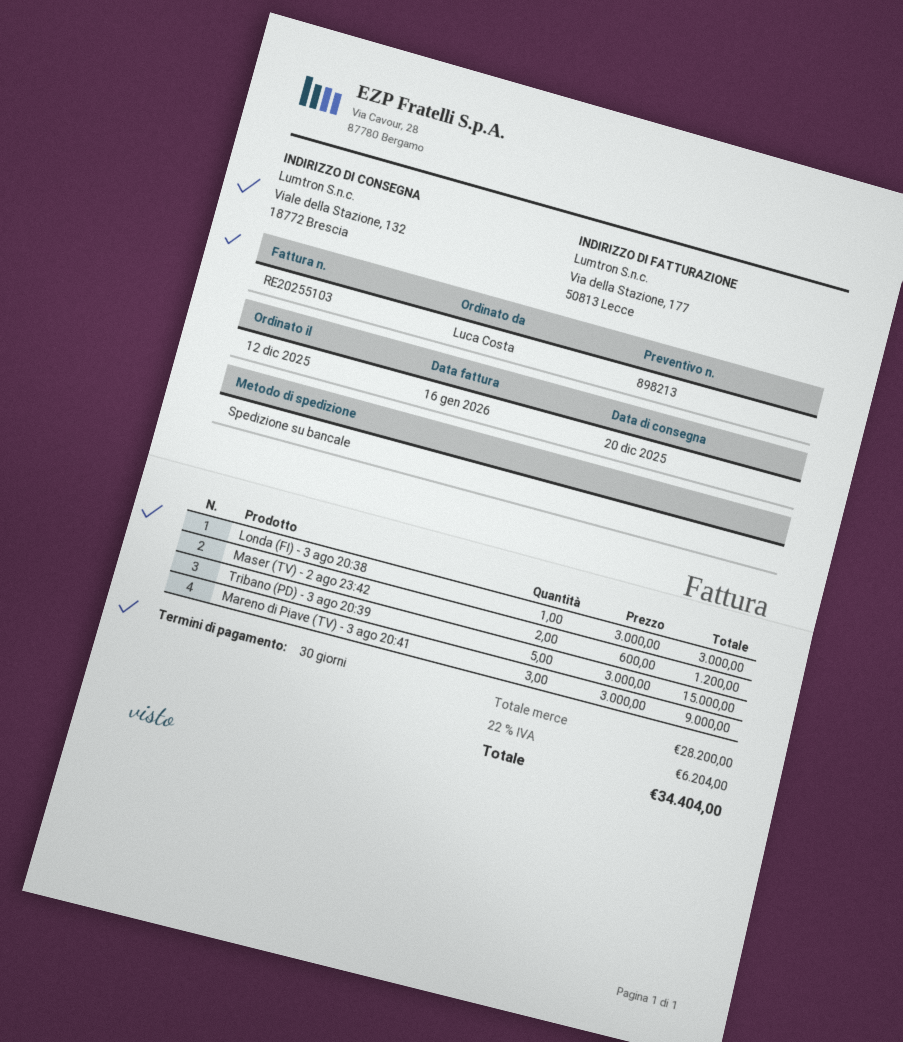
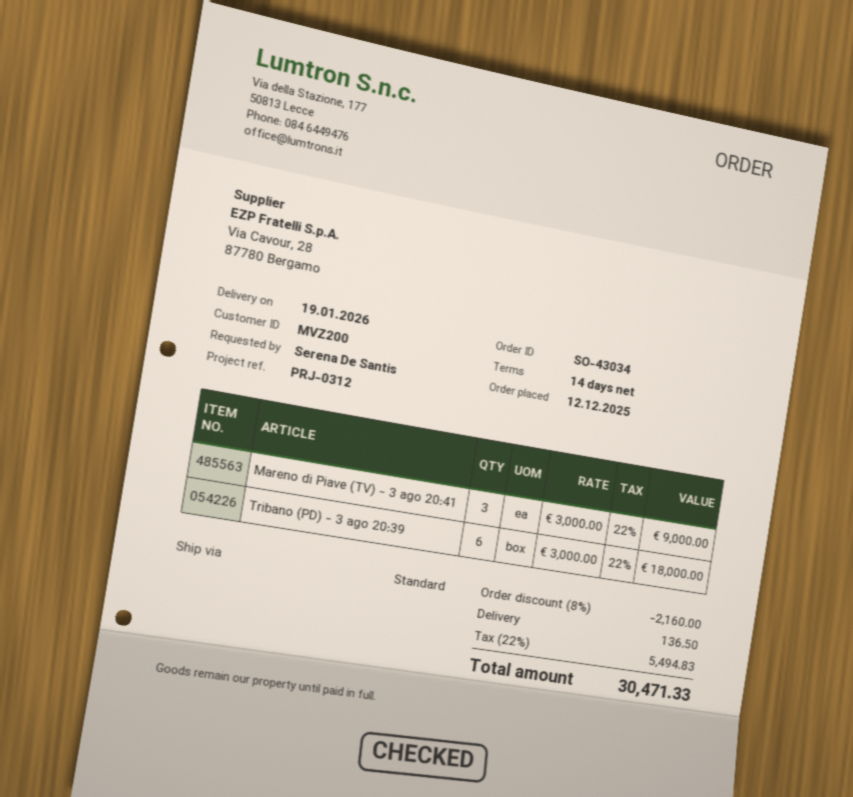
delivery date: 2025-12-20 -> 2026-01-19
payment terms: 30 days -> 14 days
ordered by: Luca Costa -> Serena De Santis
shipping method: pallet freight -> standard
Londa (FI) - 3 ago 20:38: 1 x 3000.00 = 3000.00 -> none
Maser (TV) - 2 ago 23:42: 2 x 600.00 = 1200.00 -> none
Tribano (PD) - 3 ago 20:39: 5 x 3000.00 = 15000.00 -> 6 x 3000.00 = 18000.00
discount: none -> 8% = 2160.00
shipping: none -> 136.50
tax: 22% = 6204.00 -> 22% = 5494.83
total: 34404.00 -> 30471.33

